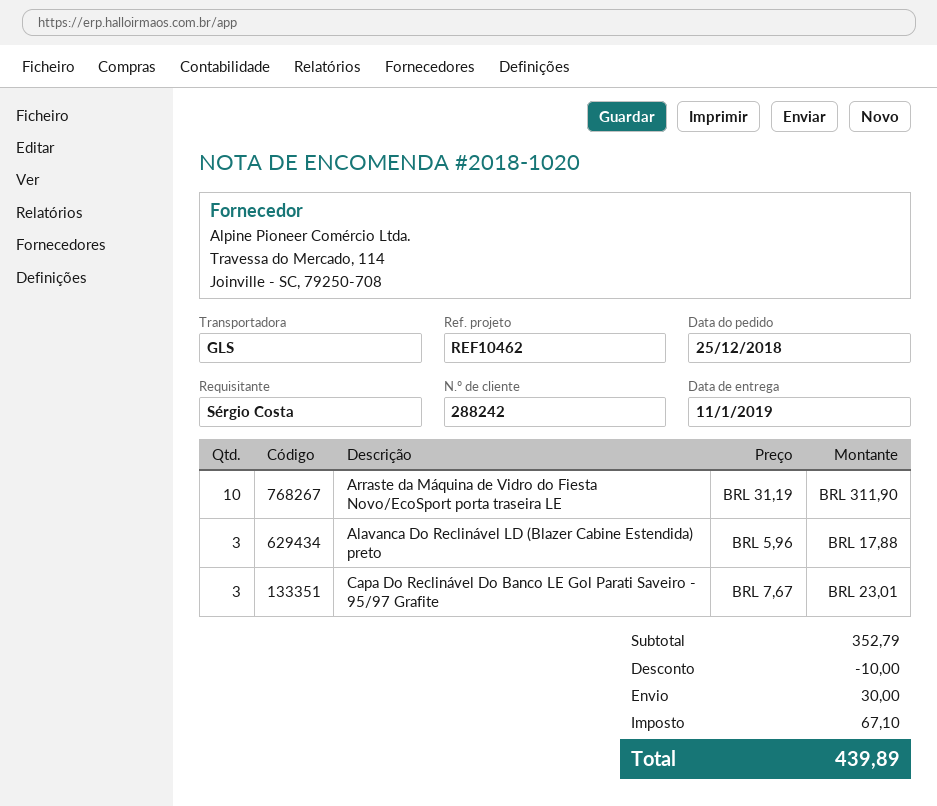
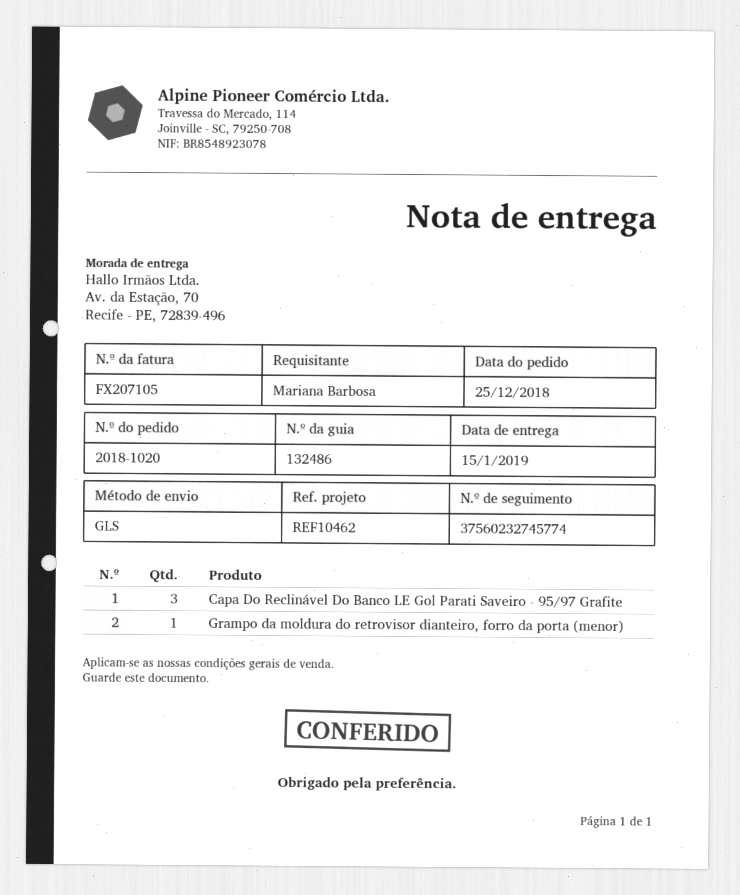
delivery date: 2019-01-11 -> 2019-01-15
ordered by: Sérgio Costa -> Mariana Barbosa
Arraste da Máquina de Vidro do Fiesta Novo/EcoSport porta traseira LE: 10 -> none
Alavanca Do Reclinável LD (Blazer Cabine Estendida) preto: 3 -> none
Grampo da moldura do retrovisor dianteiro, forro da porta (menor): none -> 1

